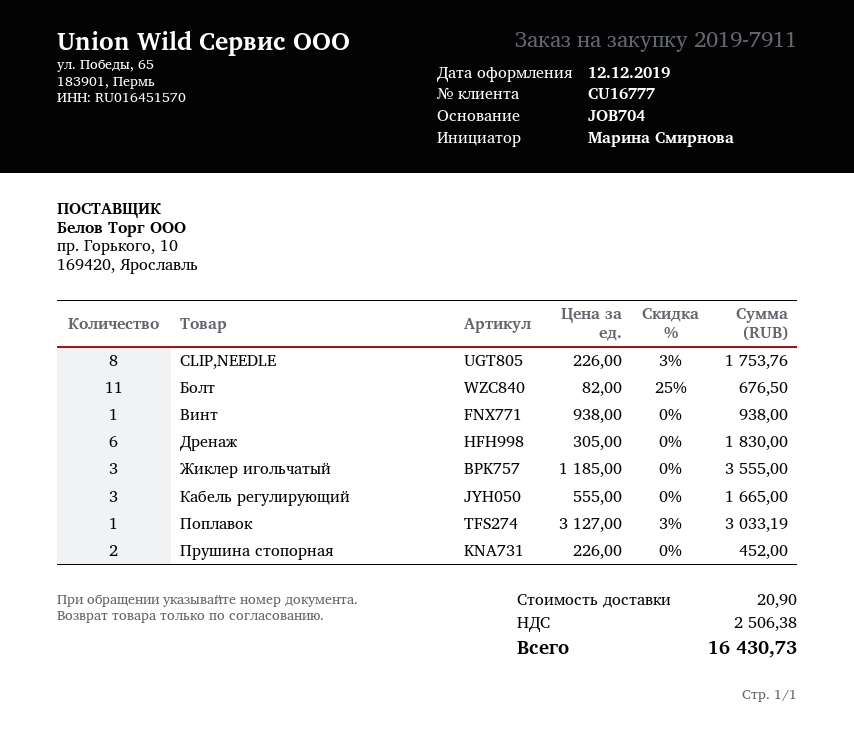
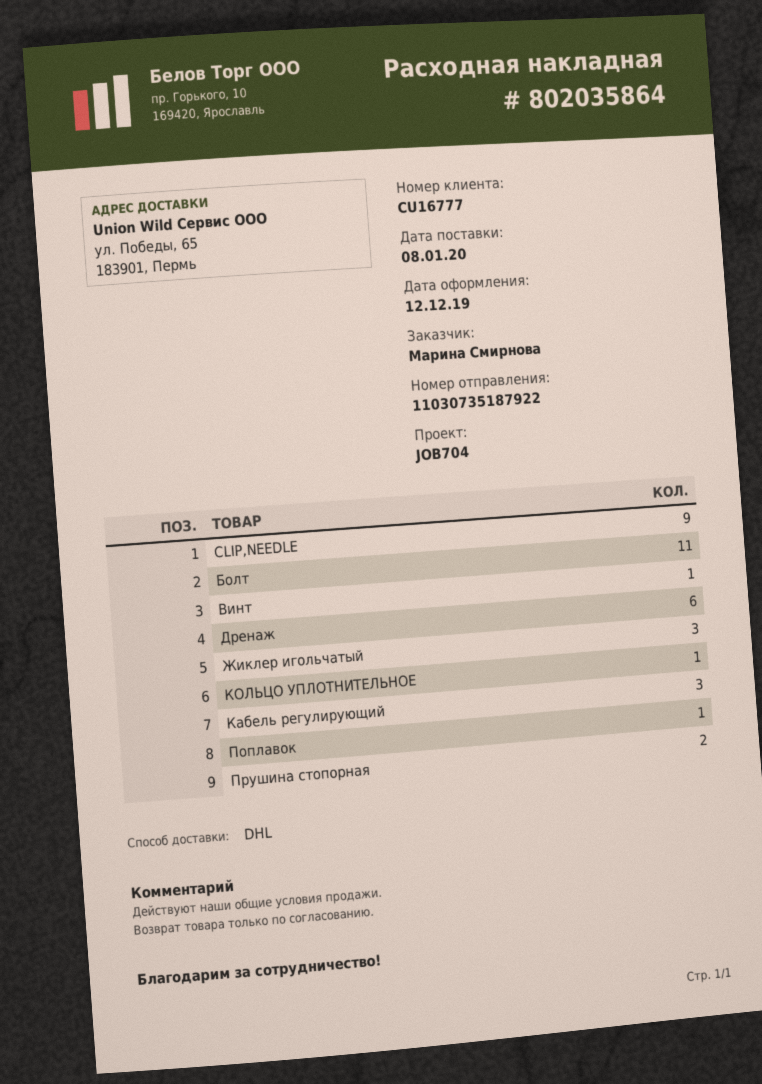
CLIP,NEEDLE: 8 -> 9
КОЛЬЦО УПЛОТНИТЕЛЬНОЕ: none -> 1

